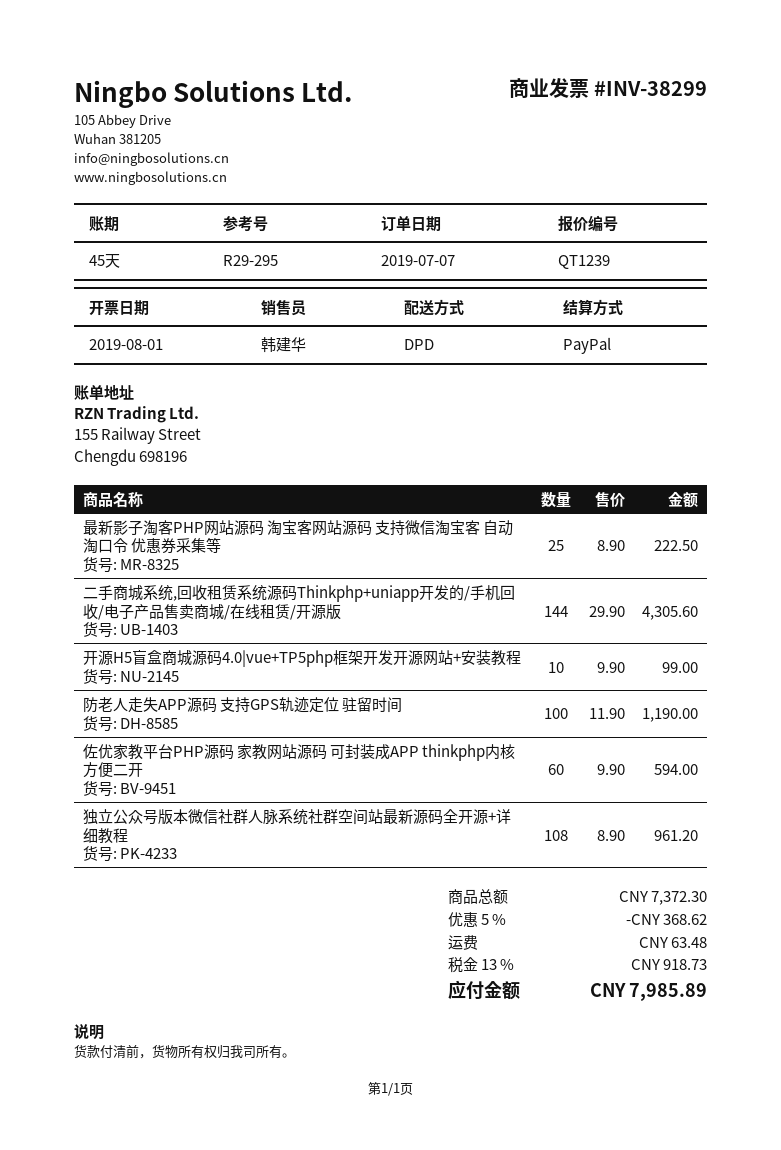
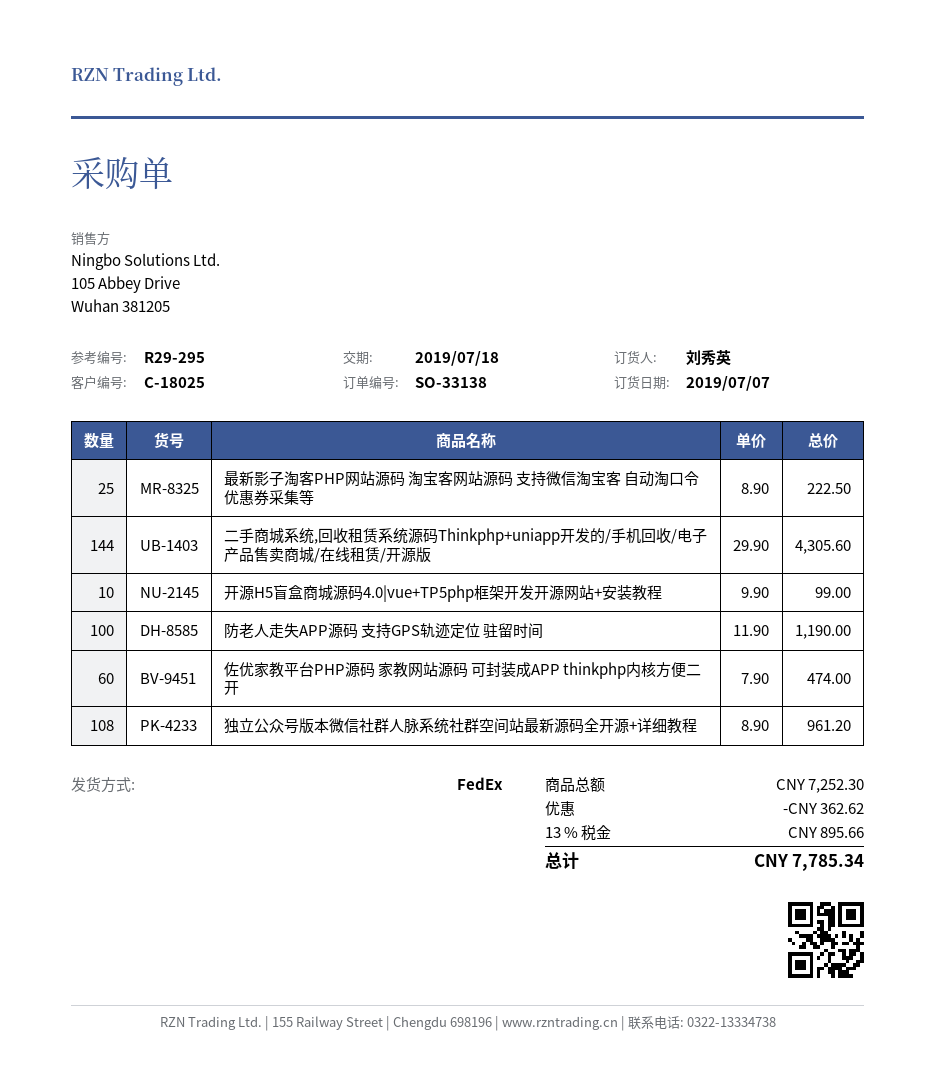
shipping method: DPD -> FedEx
佐优家教平台PHP源码 家教网站源码 可封装成APP thinkphp内核方便二开: 60 x 9.90 = 594.00 -> 60 x 7.90 = 474.00
subtotal: 7372.30 -> 7252.30
discount: 368.62 -> 362.62
shipping: 63.48 -> none
tax: 13% = 918.73 -> 13% = 895.66
total: 7985.89 -> 7785.34

